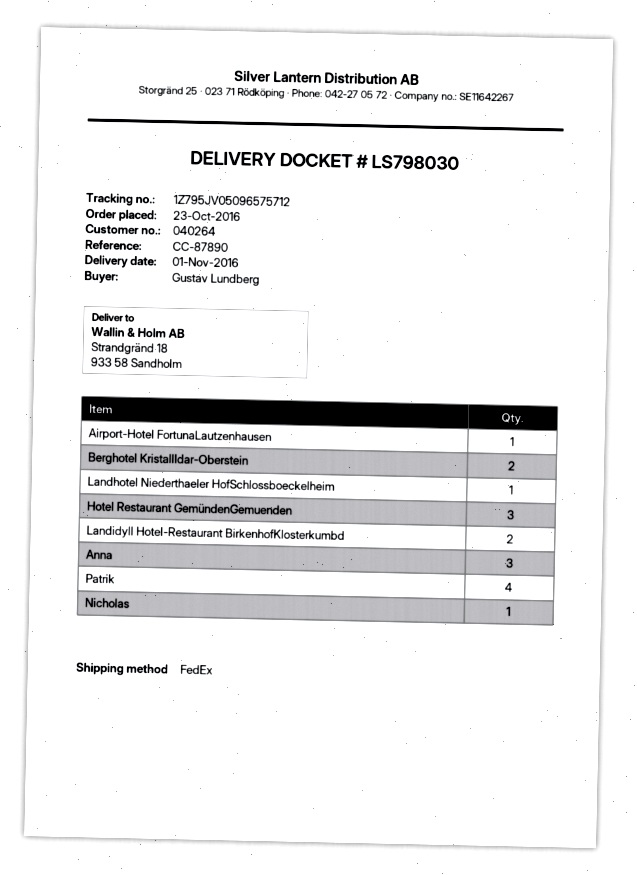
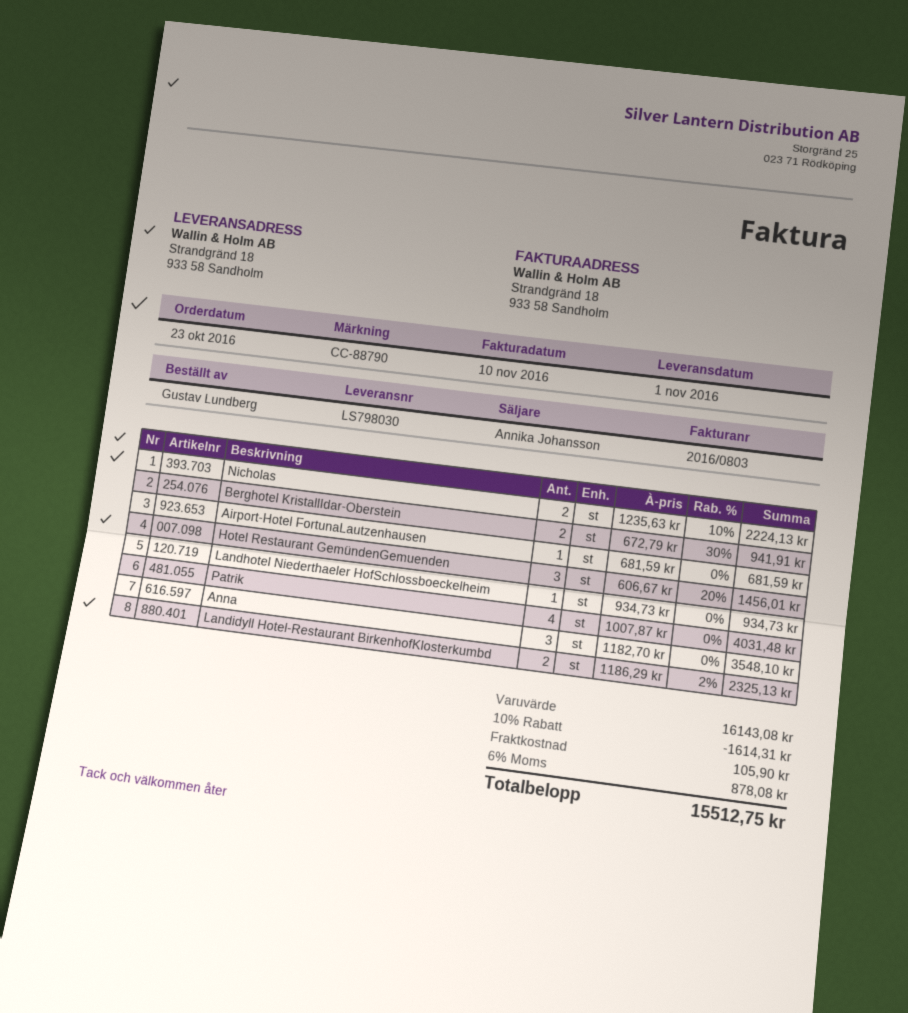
reference: CC-87890 -> CC-88790
Nicholas: 1 -> 2

